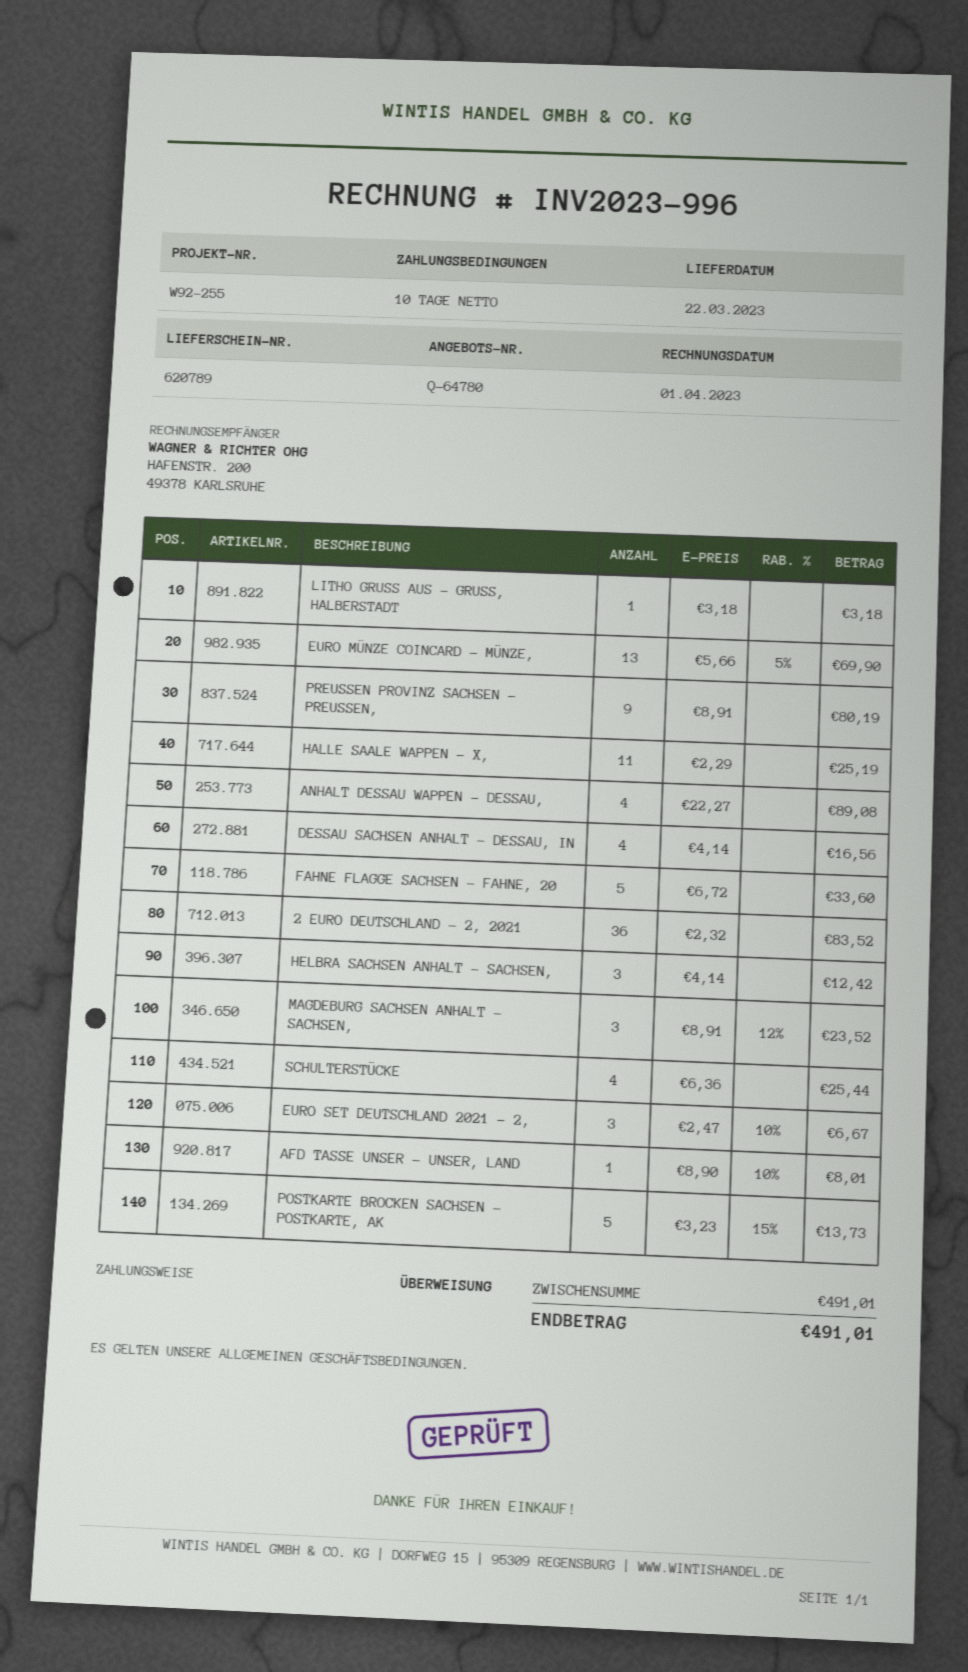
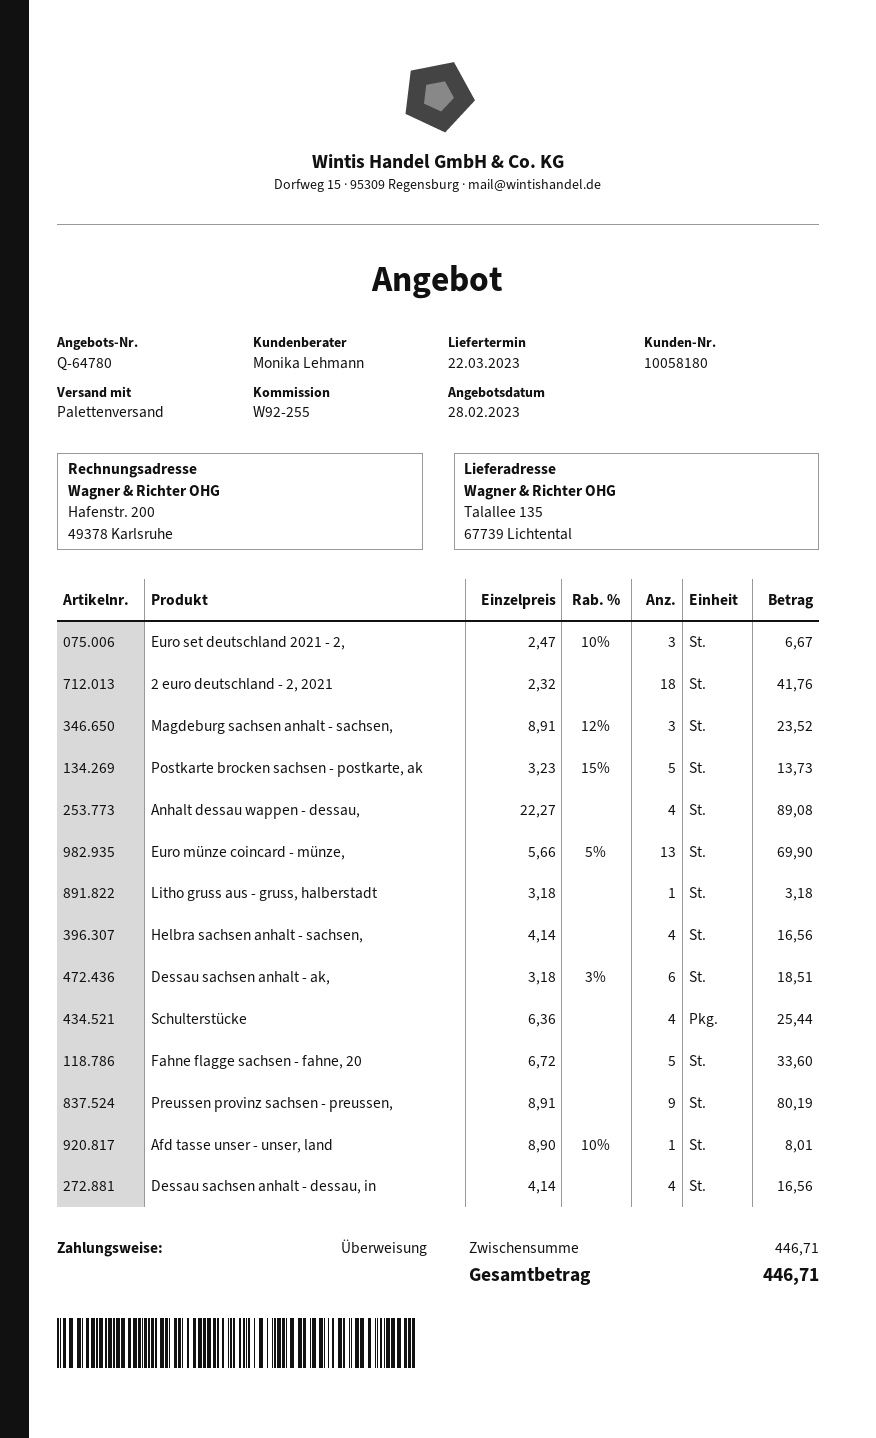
HALLE SAALE WAPPEN - X,: 11 x 2.29 = 25.19 -> none
2 EURO DEUTSCHLAND - 2, 2021: 36 x 2.32 = 83.52 -> 18 x 2.32 = 41.76
HELBRA SACHSEN ANHALT - SACHSEN,: 3 x 4.14 = 12.42 -> 4 x 4.14 = 16.56
Dessau sachsen anhalt - ak,: none -> 6 x 3.18 - 3% = 18.51
subtotal: 491.01 -> 446.71
total: 491.01 -> 446.71

